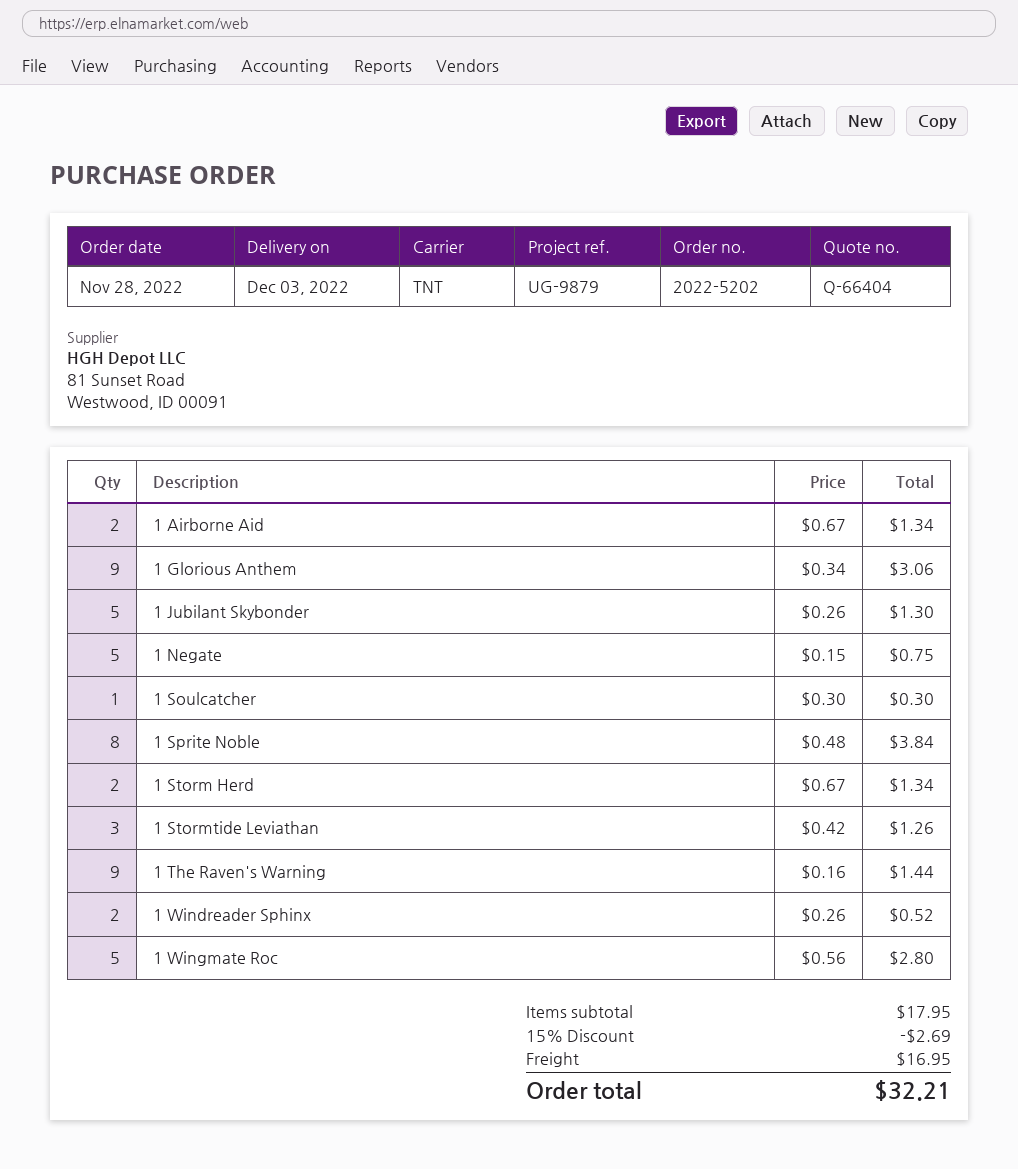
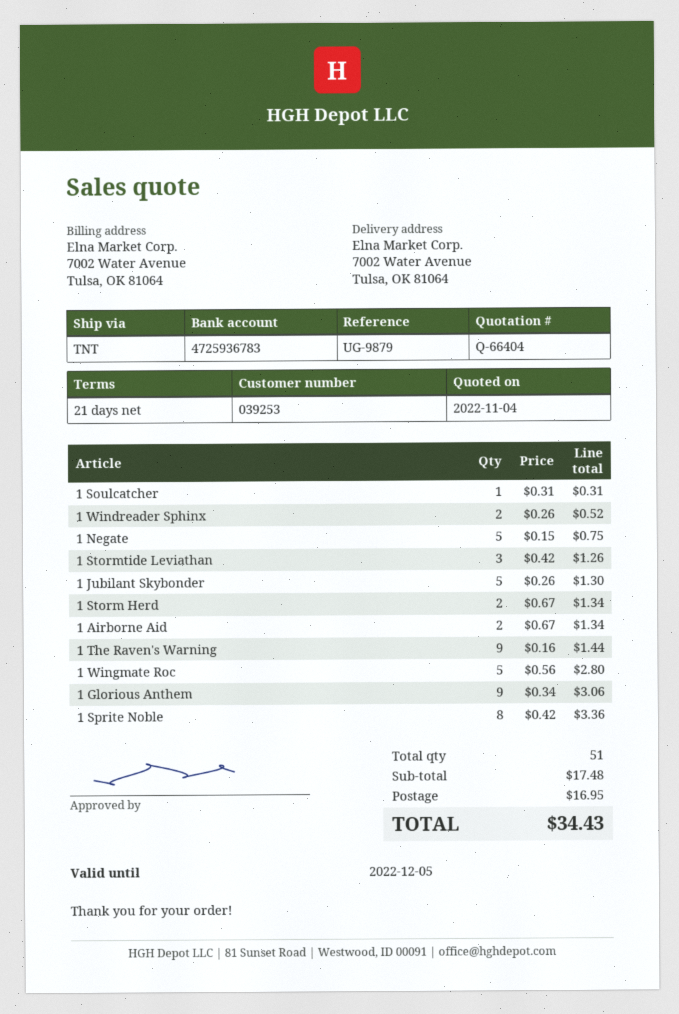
1 Soulcatcher: 1 x 0.30 = 0.30 -> 1 x 0.31 = 0.31
1 Sprite Noble: 8 x 0.48 = 3.84 -> 8 x 0.42 = 3.36
subtotal: 17.95 -> 17.48
discount: 15% = 2.69 -> none
total: 32.21 -> 34.43

